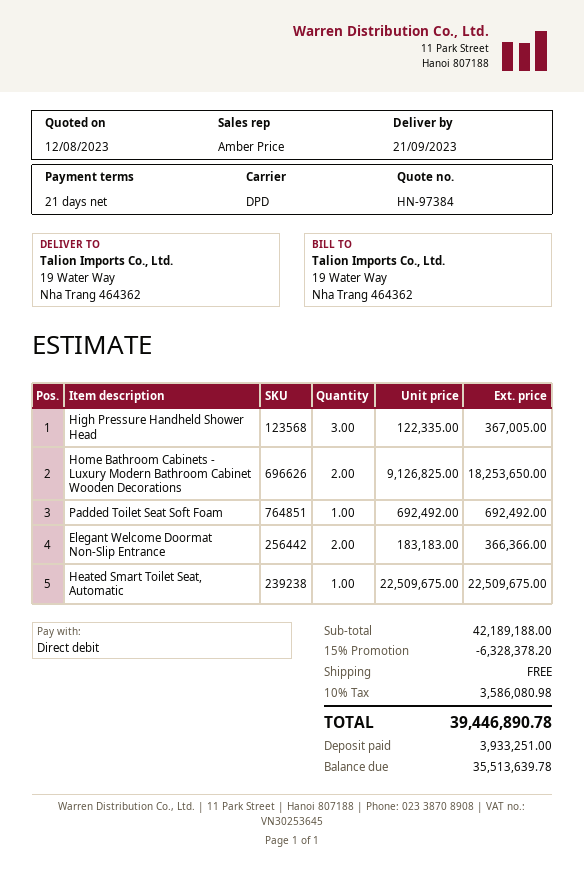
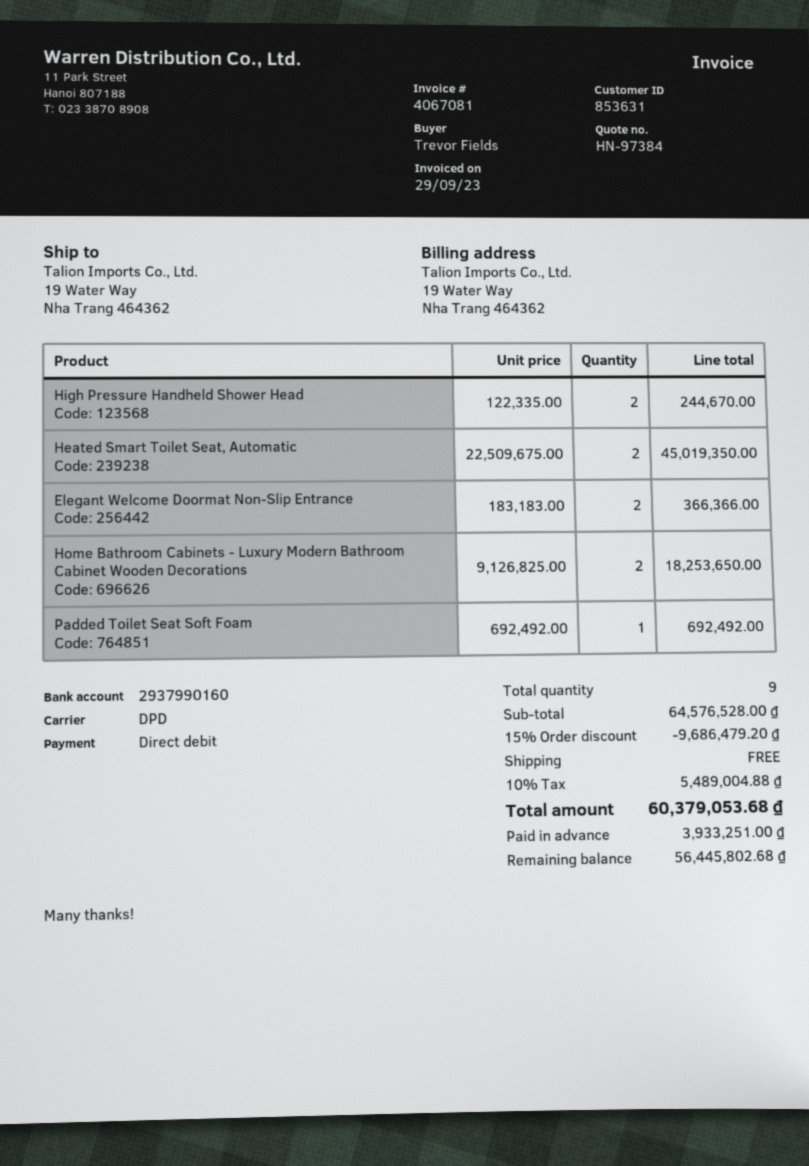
High Pressure Handheld Shower Head: 3 x 122335.00 = 367005.00 -> 2 x 122335.00 = 244670.00
Heated Smart Toilet Seat, Automatic: 1 x 22509675.00 = 22509675.00 -> 2 x 22509675.00 = 45019350.00
subtotal: 42189188.00 -> 64576528.00
discount: 15% = 6328378.20 -> 15% = 9686479.20
tax: 10% = 3586080.98 -> 10% = 5489004.88
total: 39446890.78 -> 60379053.68
balance: 35513639.78 -> 56445802.68

